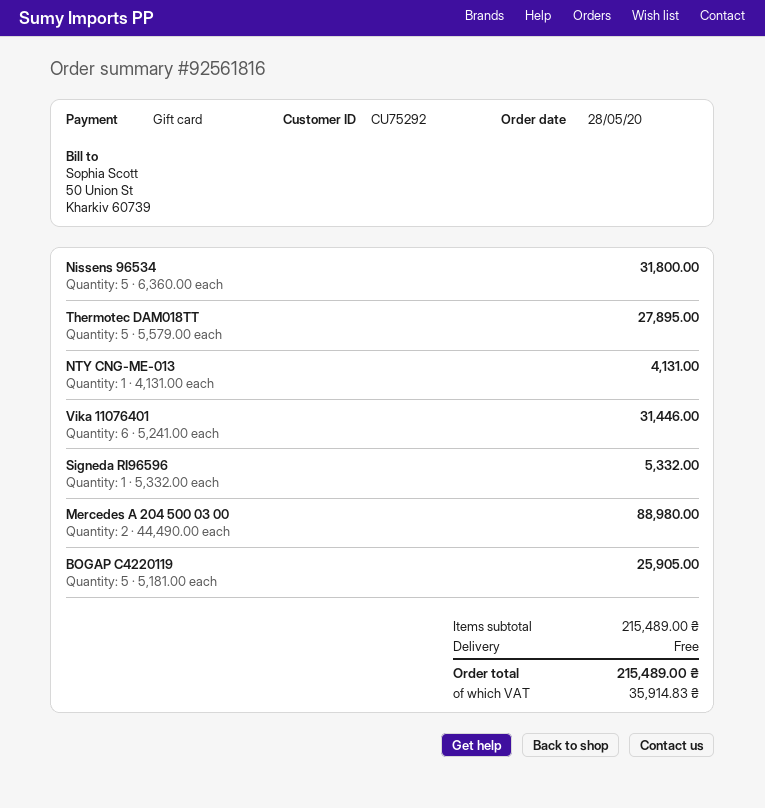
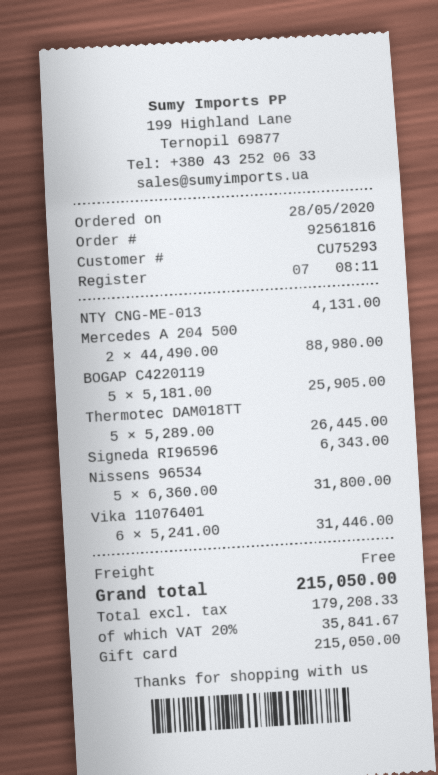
customer number: CU75292 -> CU75293
Thermotec DAM018TT: 5 x 5579.00 = 27895.00 -> 5 x 5289.00 = 26445.00
Signeda RI96596: 1 x 5332.00 = 5332.00 -> 1 x 6343.00 = 6343.00
tax: 35914.83 -> 35841.67
total: 215489.00 -> 215050.00

